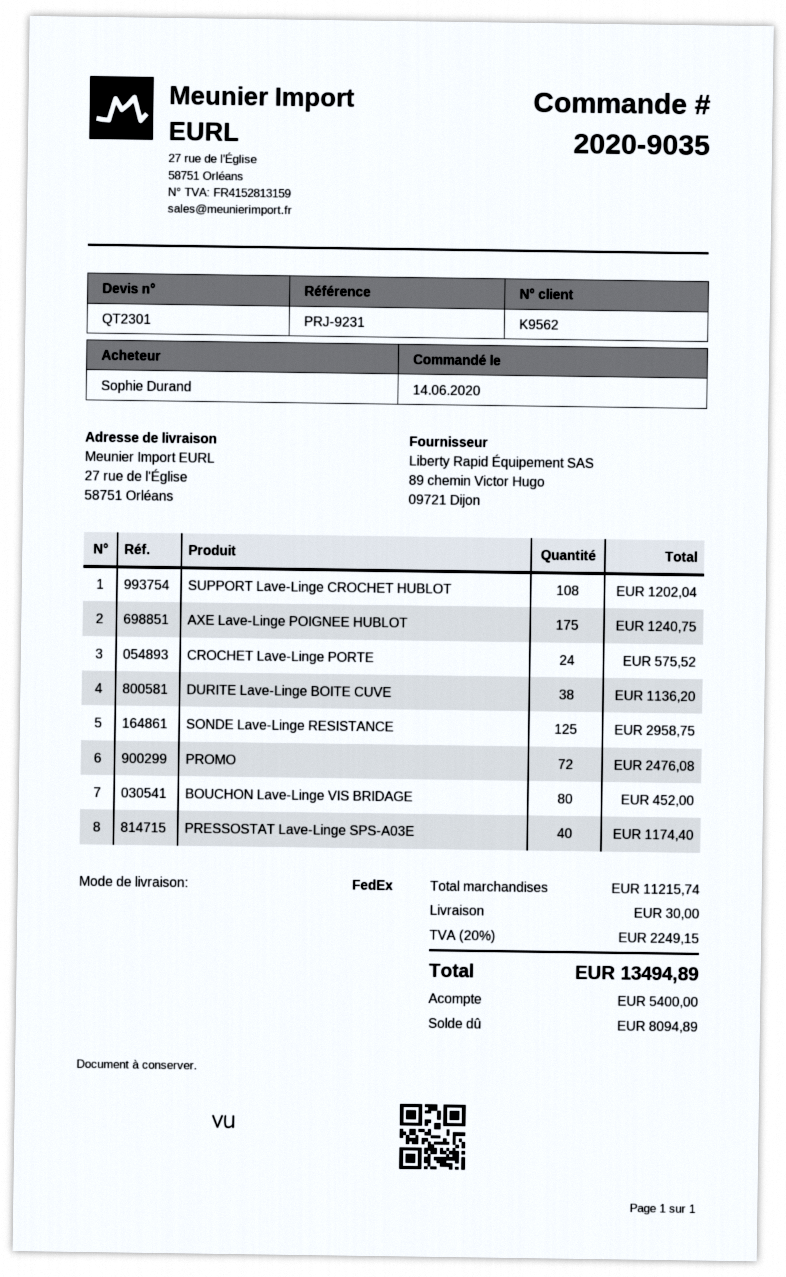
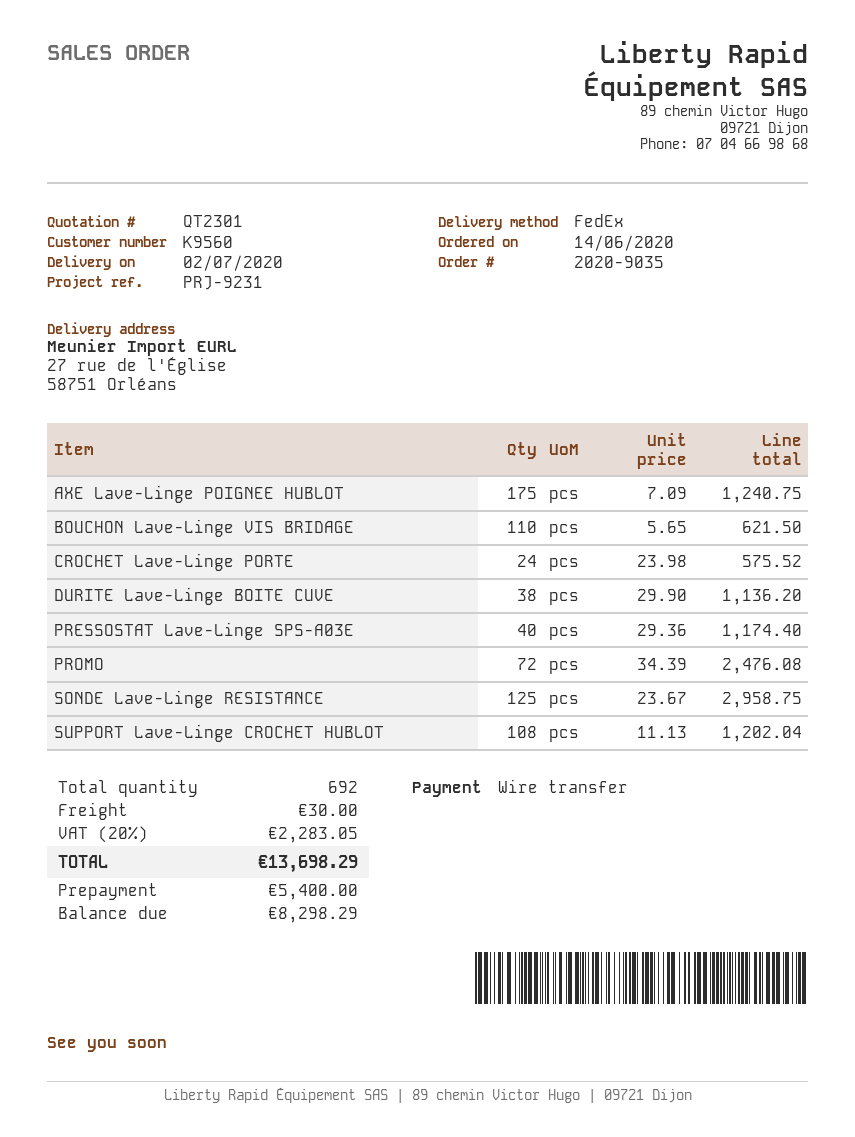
customer number: K9562 -> K9560
BOUCHON Lave-Linge VIS BRIDAGE: 80 for 452.00 -> 110 for 621.50
tax: 20% = 2249.15 -> 20% = 2283.05
total: 13494.89 -> 13698.29
balance: 8094.89 -> 8298.29

